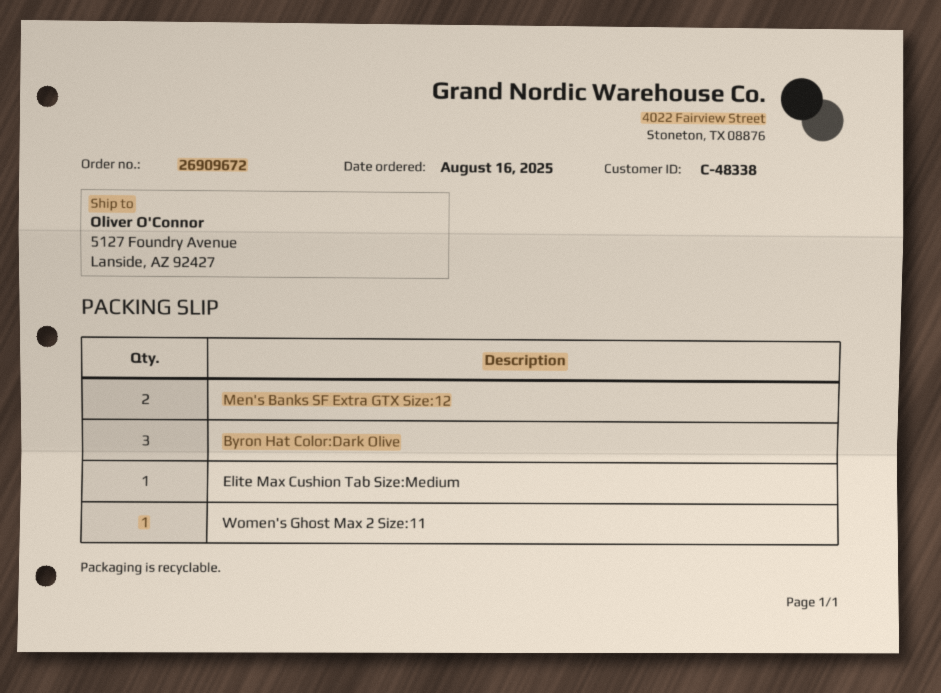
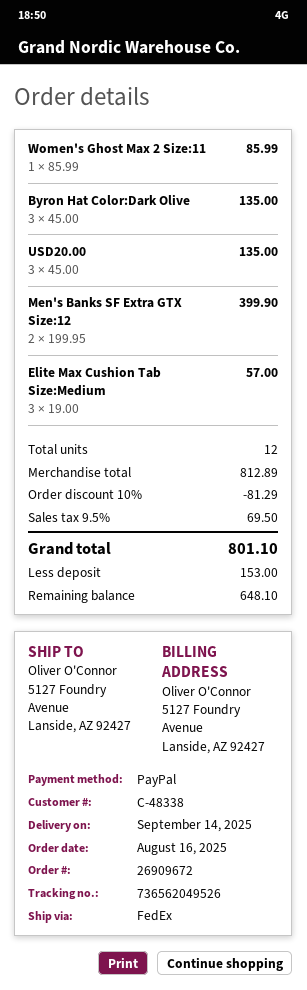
Elite Max Cushion Tab Size:Medium: 1 -> 3
USD20.00: none -> 3

